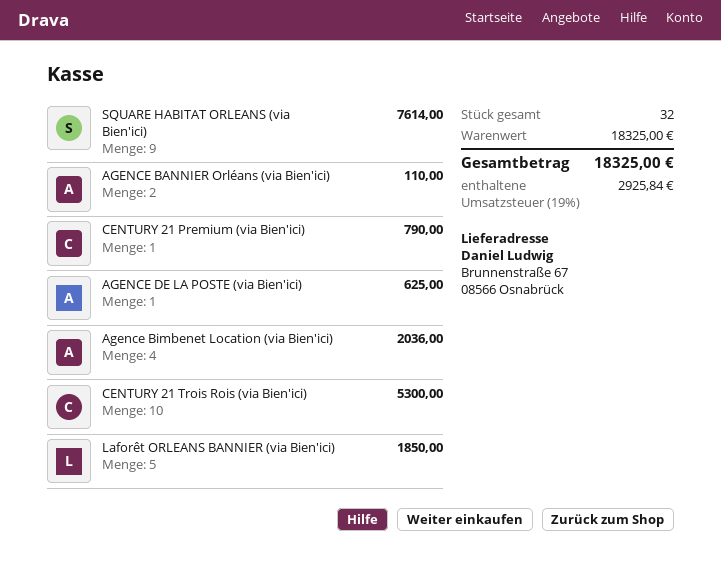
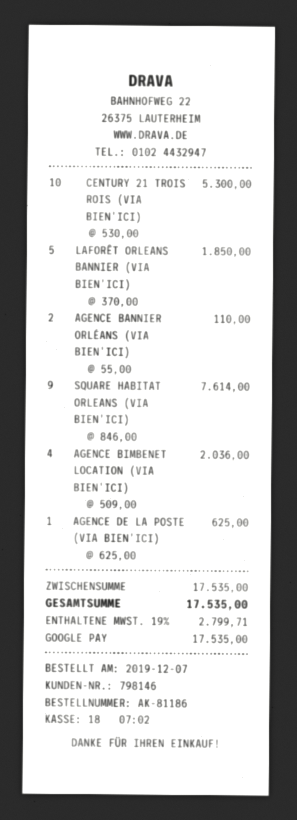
CENTURY 21 Premium (via Bien'ici): 1 for 790.00 -> none
subtotal: 18325.00 -> 17535.00
tax: 19% = 2925.84 -> 19% = 2799.71
total: 18325.00 -> 17535.00

